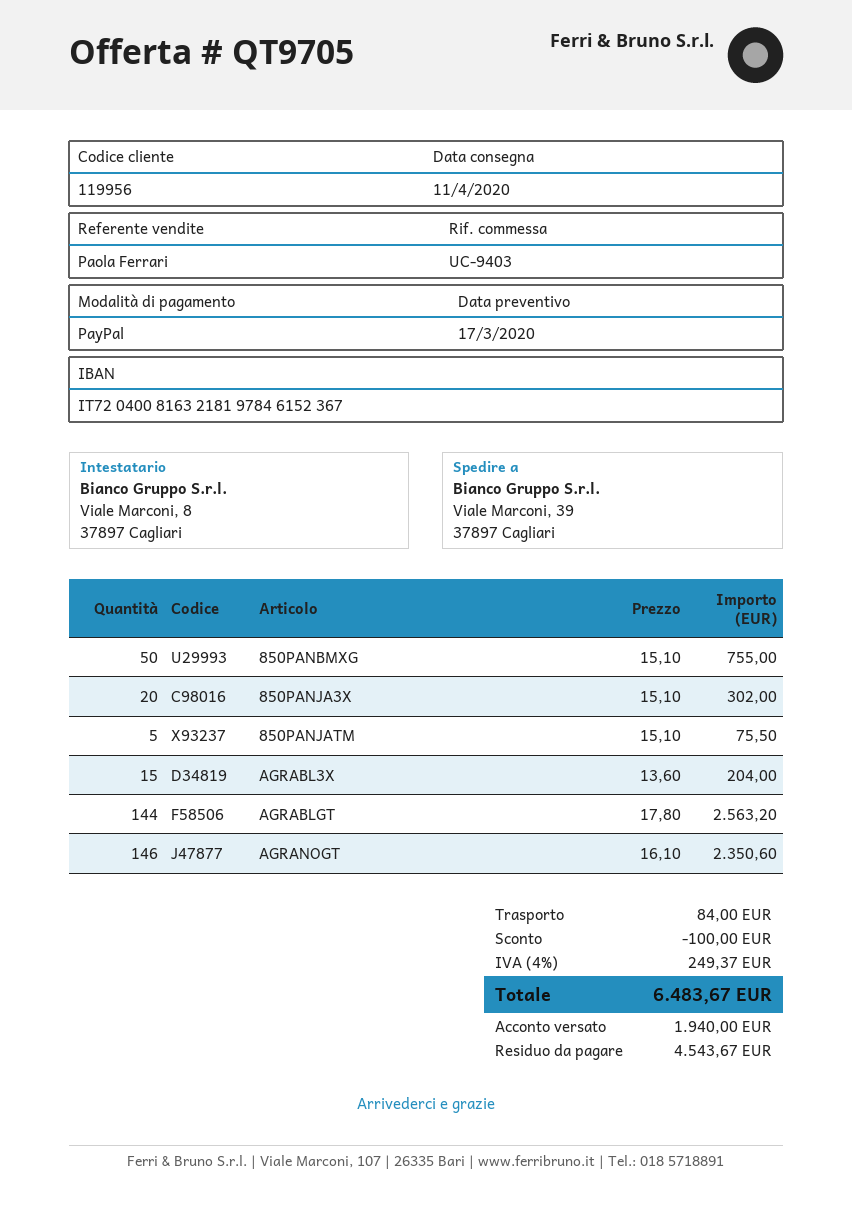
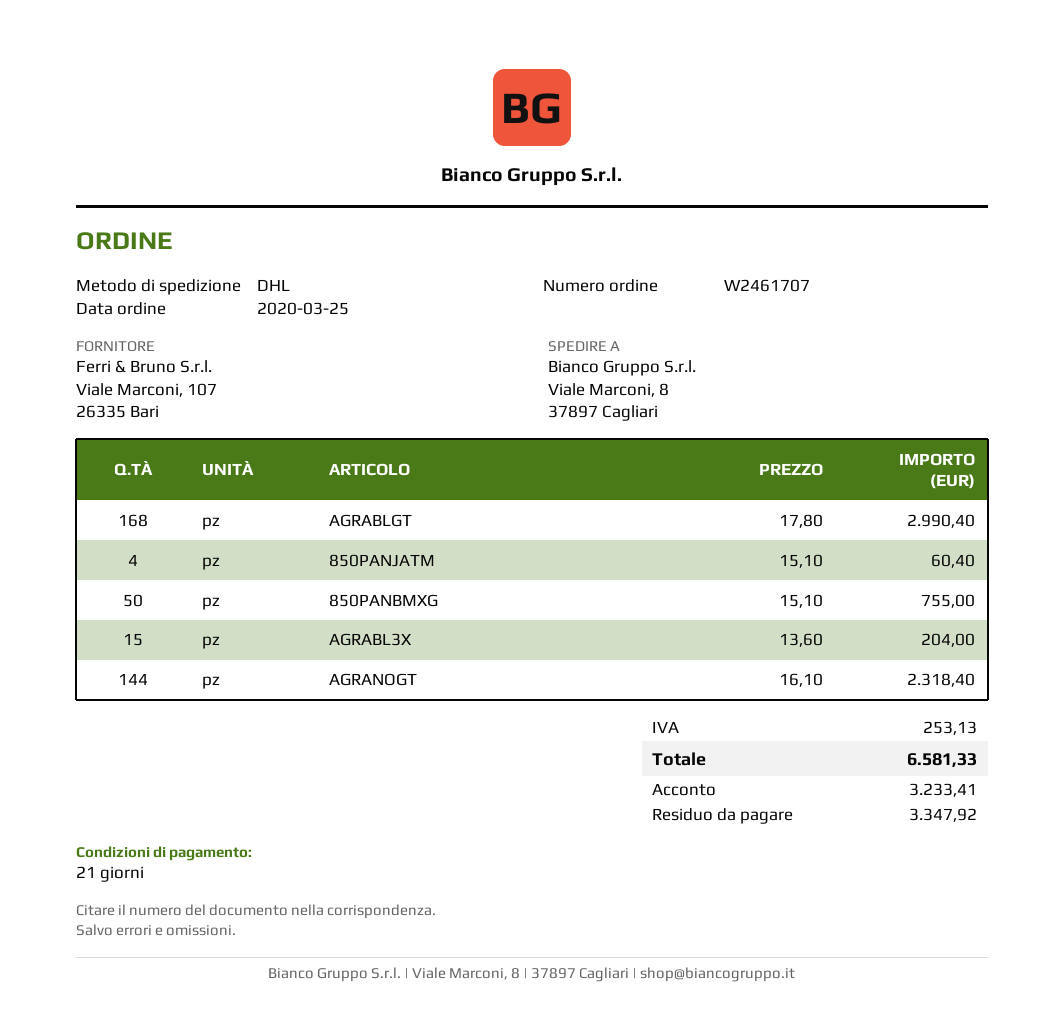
ship to: Viale Marconi, 39, 37897 Cagliari -> Viale Marconi, 8, 37897 Cagliari
850PANJA3X: 20 x 15.10 = 302.00 -> none
850PANJATM: 5 x 15.10 = 75.50 -> 4 x 15.10 = 60.40
AGRABLGT: 144 x 17.80 = 2563.20 -> 168 x 17.80 = 2990.40
AGRANOGT: 146 x 16.10 = 2350.60 -> 144 x 16.10 = 2318.40
discount: 100.00 -> none
shipping: 84.00 -> none
tax: 249.37 -> 253.13
total: 6483.67 -> 6581.33
deposit: 1940.00 -> 3233.41
balance: 4543.67 -> 3347.92

